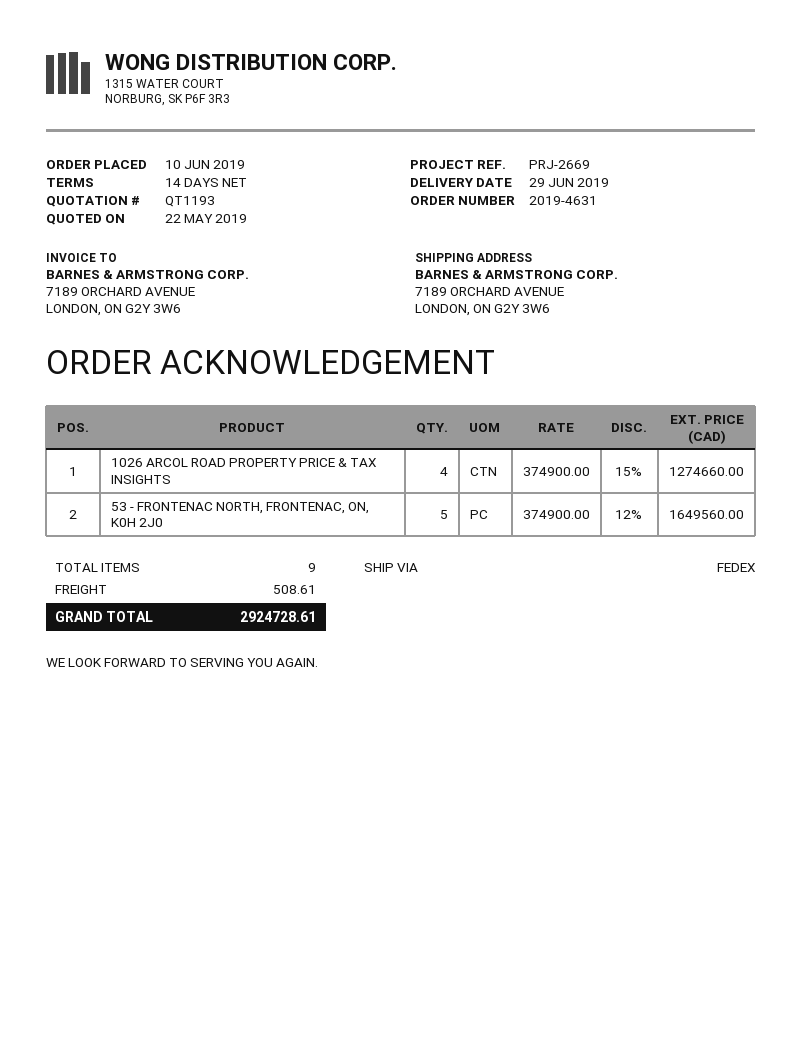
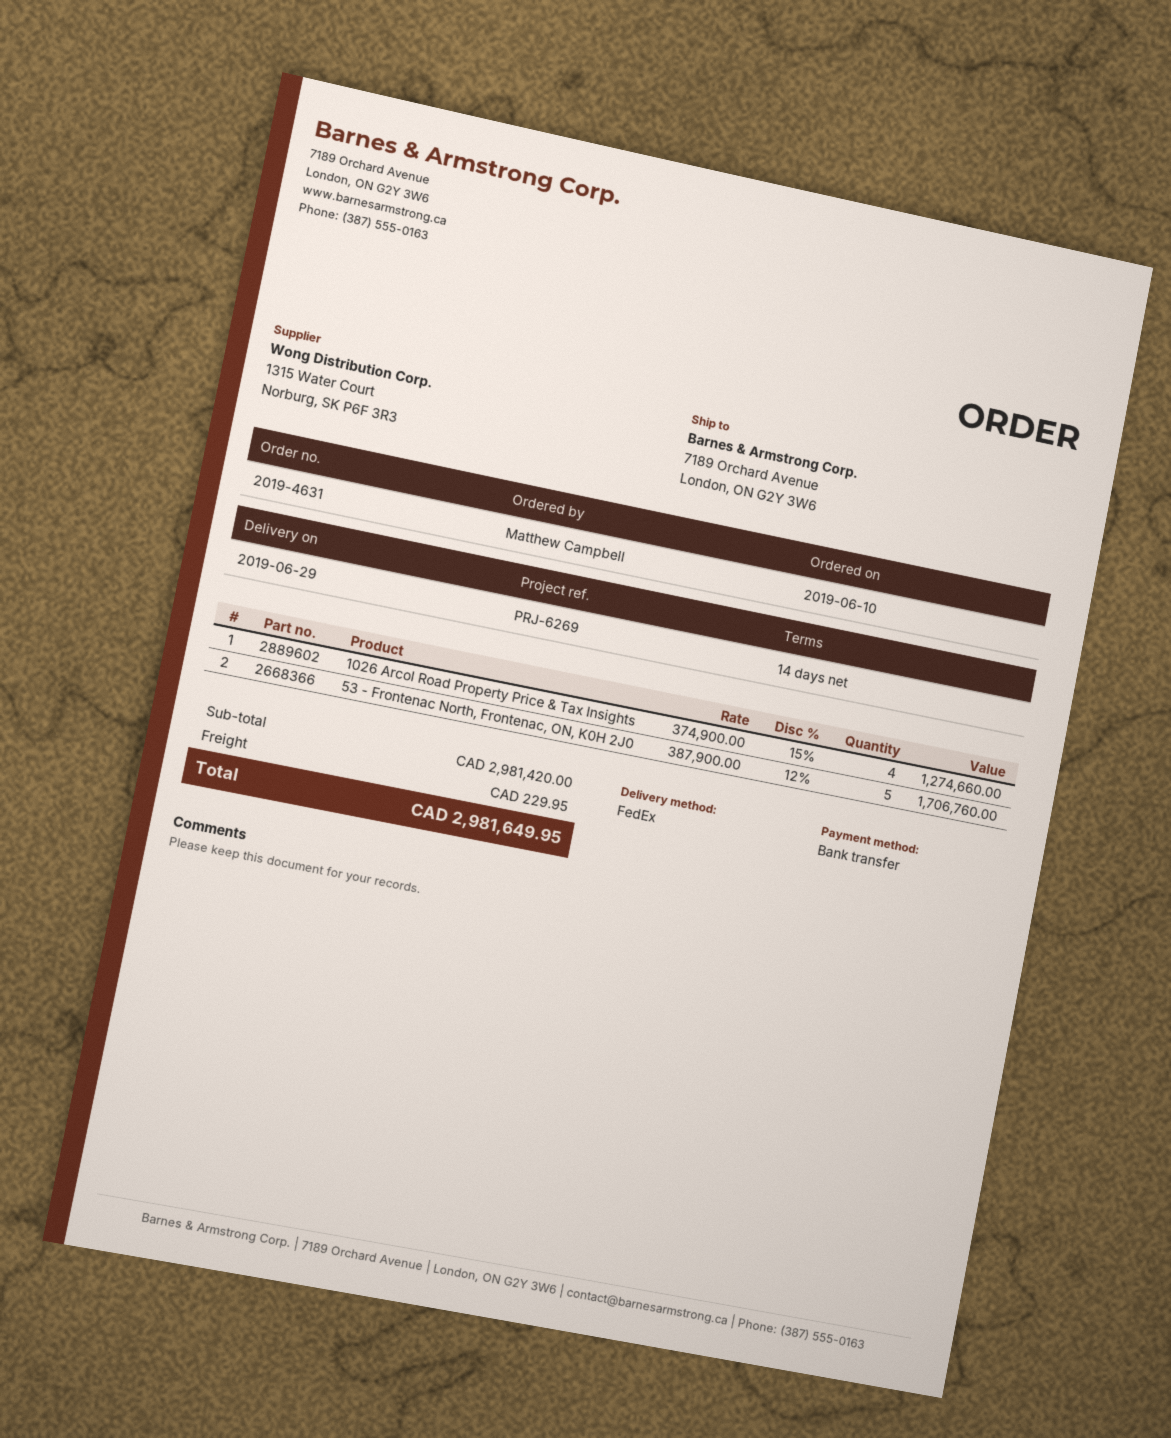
reference: PRJ-2669 -> PRJ-6269
53 - FRONTENAC NORTH, FRONTENAC, ON, K0H 2J0: 5 x 374900.00 - 12% = 1649560.00 -> 5 x 387900.00 - 12% = 1706760.00
shipping: 508.61 -> 229.95
total: 2924728.61 -> 2981649.95

